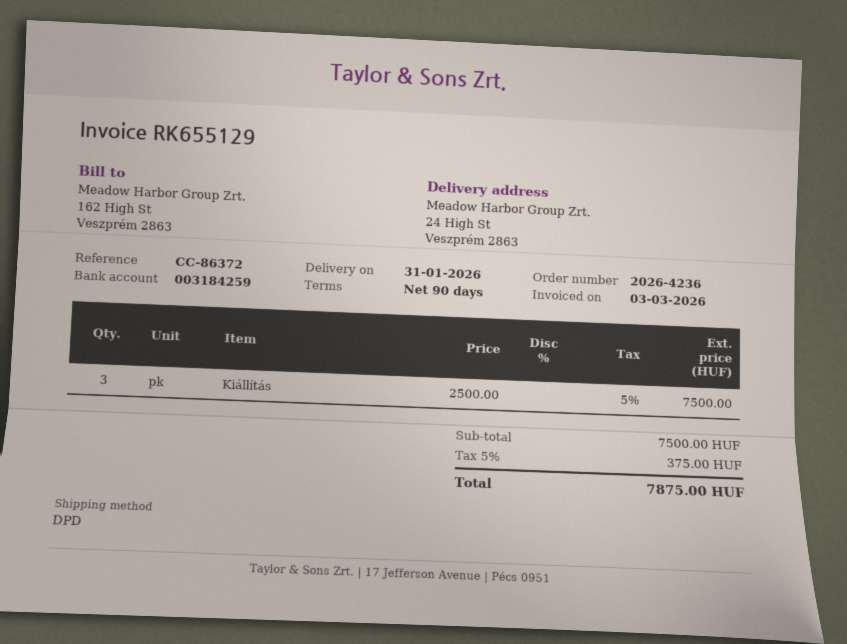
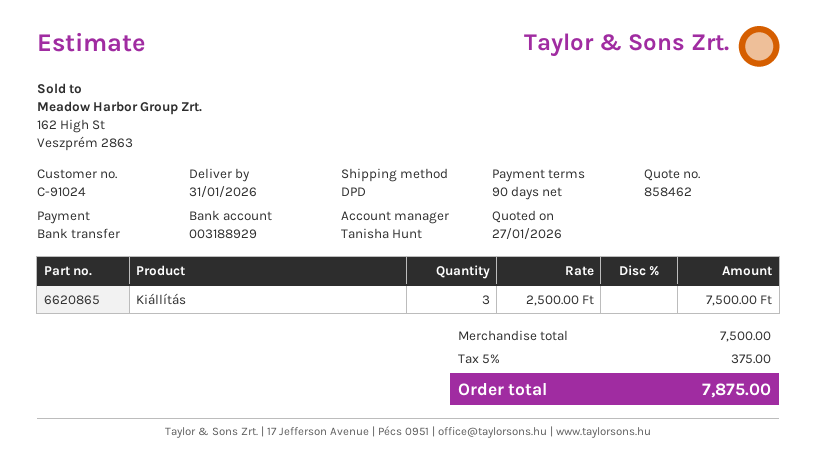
bank account: 003184259 -> 003188929

